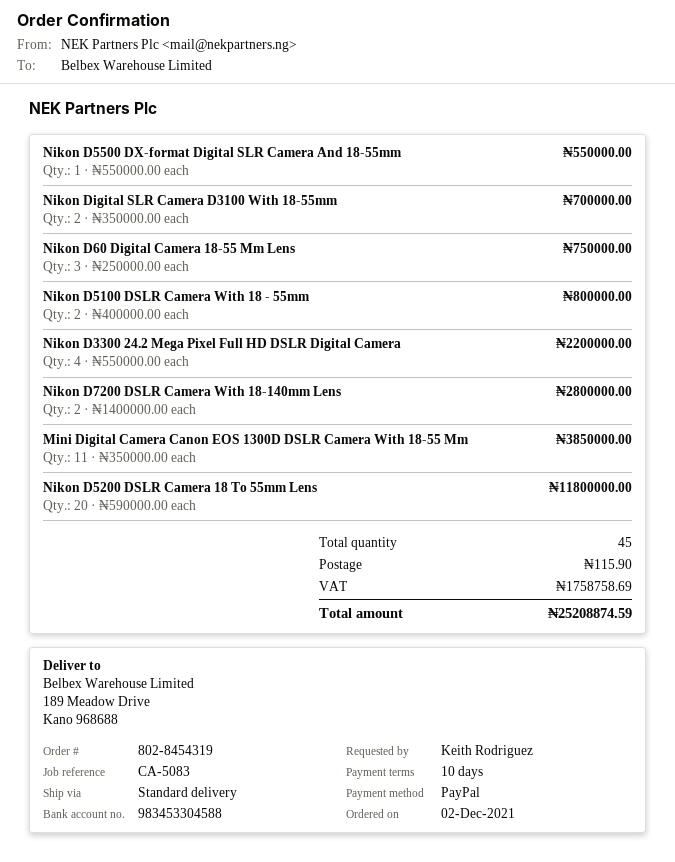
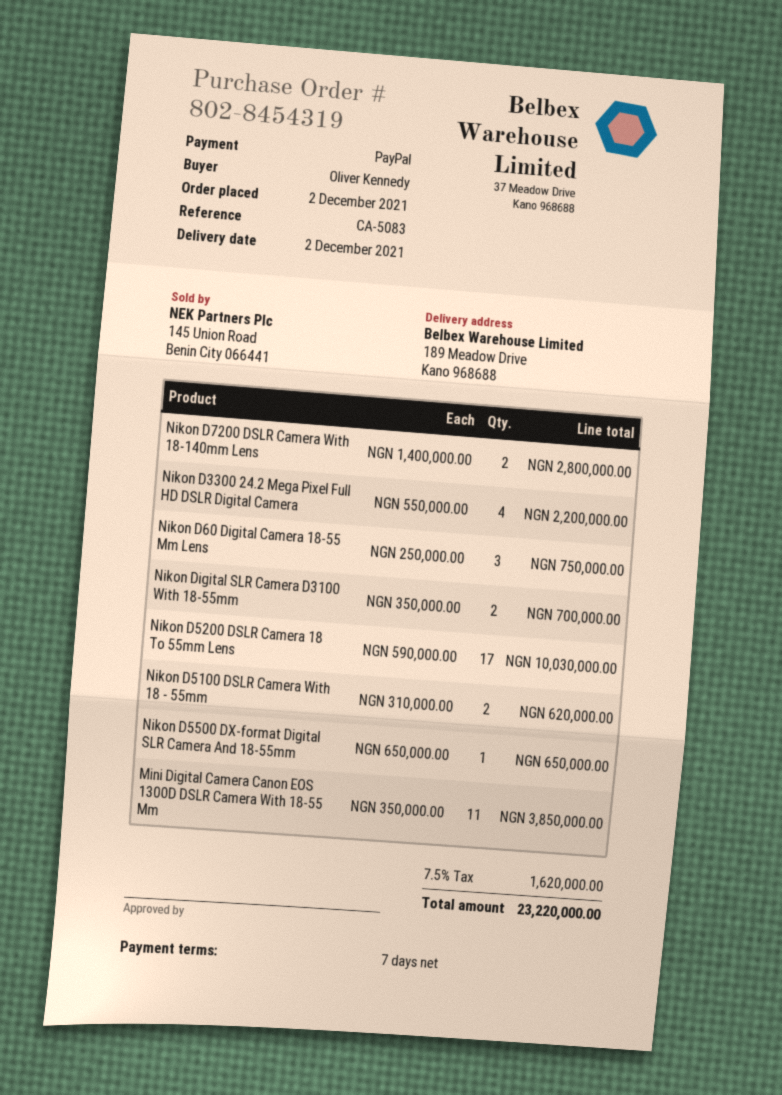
payment terms: 10 days -> 7 days
ordered by: Keith Rodriguez -> Oliver Kennedy
Nikon D5500 DX-format Digital SLR Camera And 18-55mm: 1 x 550000.00 = 550000.00 -> 1 x 650000.00 = 650000.00
Nikon D5100 DSLR Camera With 18 - 55mm: 2 x 400000.00 = 800000.00 -> 2 x 310000.00 = 620000.00
Nikon D5200 DSLR Camera 18 To 55mm Lens: 20 x 590000.00 = 11800000.00 -> 17 x 590000.00 = 10030000.00
shipping: 115.90 -> none
tax: 1758758.69 -> 1620000.00
total: 25208874.59 -> 23220000.00

